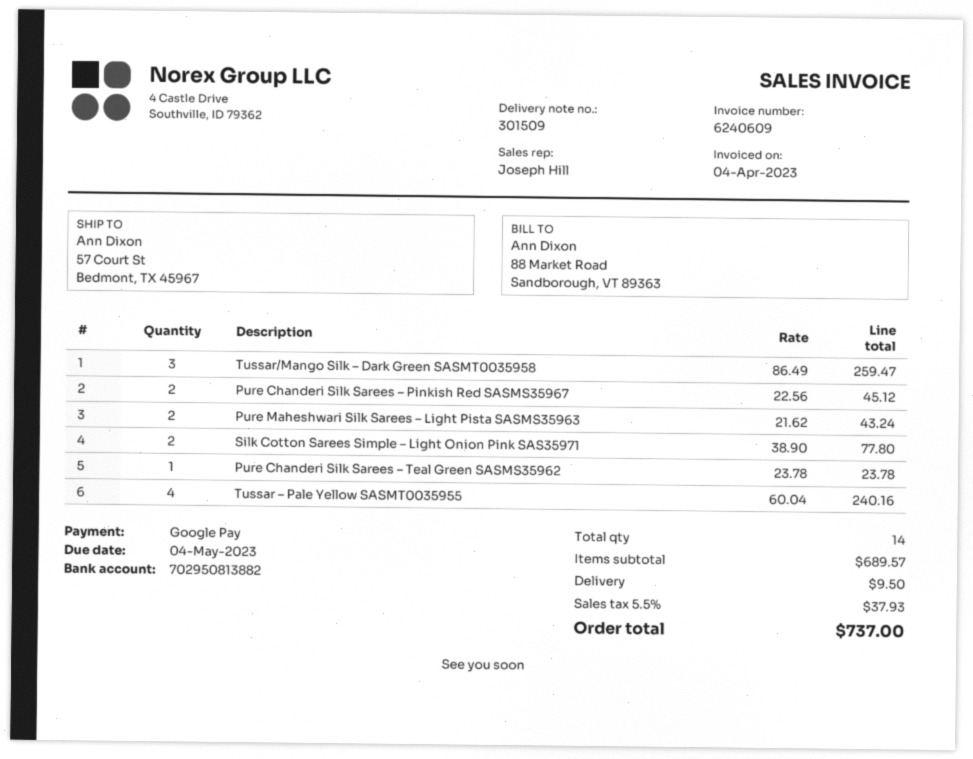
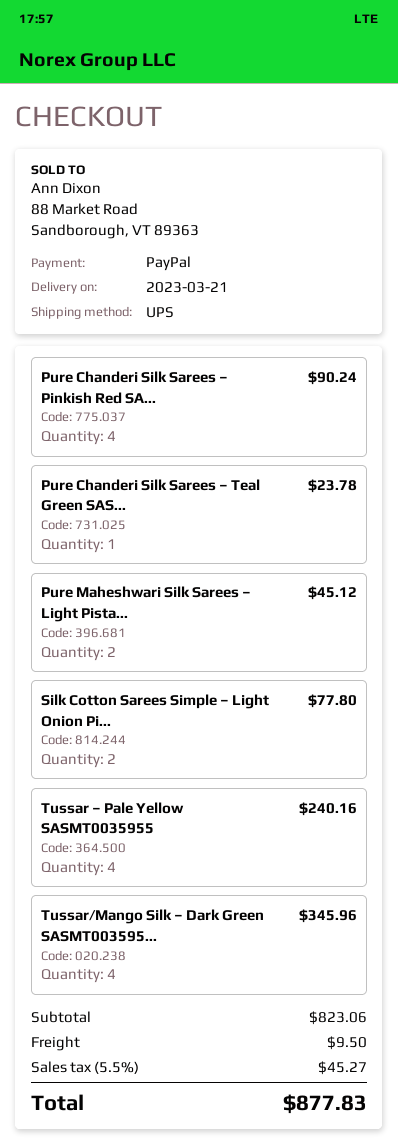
payment method: Google Pay -> PayPal
Tussar/Mango Silk – Dark Green SASMT0035958: 3 for 259.47 -> 4 for 345.96
Pure Chanderi Silk Sarees – Pinkish Red SASMS35967: 2 for 45.12 -> 4 for 90.24
Pure Maheshwari Silk Sarees – Light Pista SASMS35963: 2 for 43.24 -> 2 for 45.12
subtotal: 689.57 -> 823.06
tax: 5.5% = 37.93 -> 5.5% = 45.27
total: 737.00 -> 877.83

